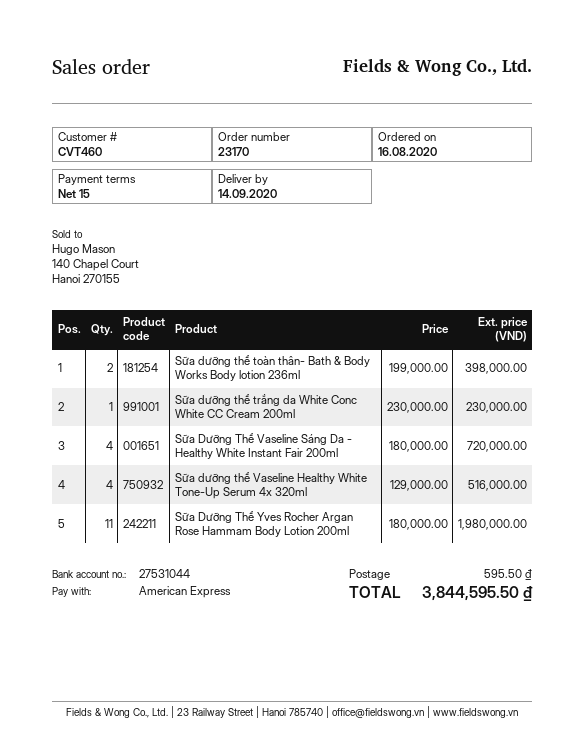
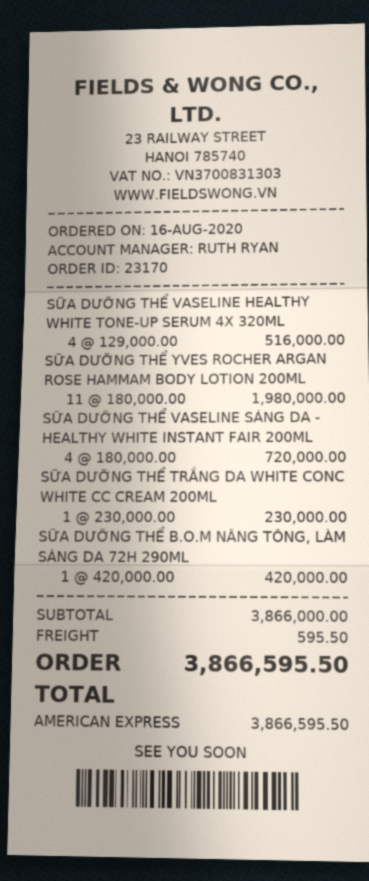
Sữa dưỡng thể toàn thân- Bath & Body Works Body lotion 236ml: 2 x 199000.00 = 398000.00 -> none
SỮA DƯỠNG THỂ B.O.M NÂNG TÔNG, LÀM SÁNG DA 72H 290ML: none -> 1 x 420000.00 = 420000.00
total: 3844595.50 -> 3866595.50

